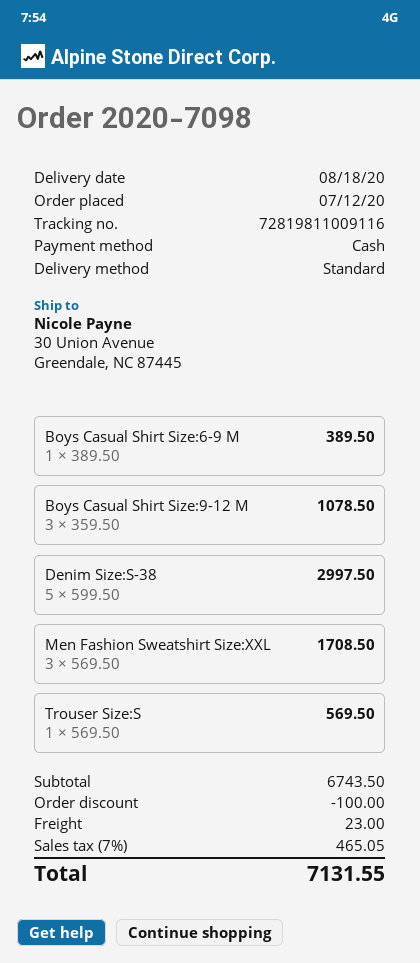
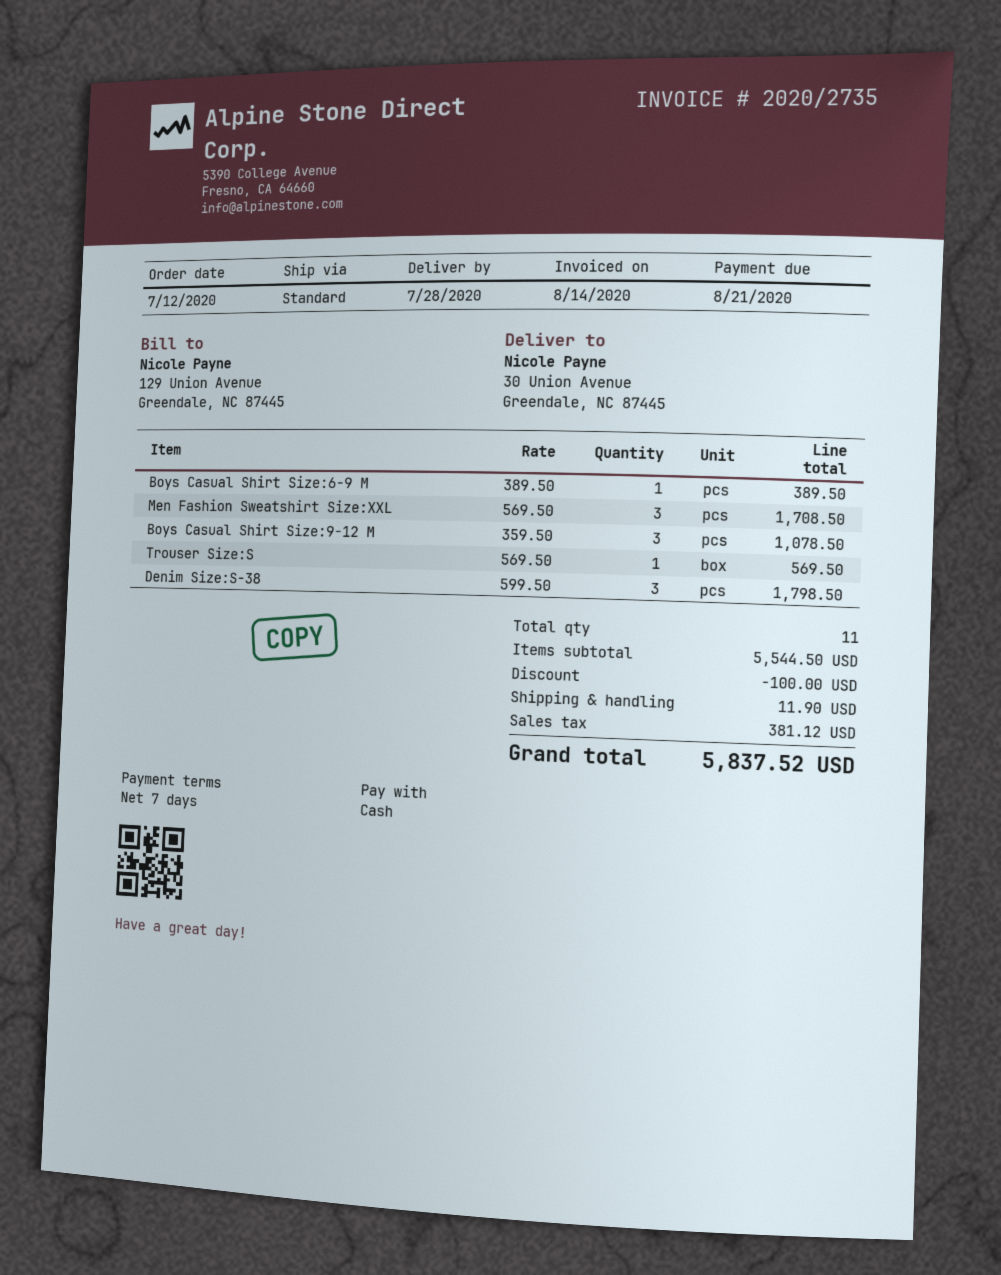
delivery date: 2020-08-18 -> 2020-07-28
Denim Size:S-38: 5 x 599.50 = 2997.50 -> 3 x 599.50 = 1798.50
subtotal: 6743.50 -> 5544.50
shipping: 23.00 -> 11.90
tax: 465.05 -> 381.12
total: 7131.55 -> 5837.52

